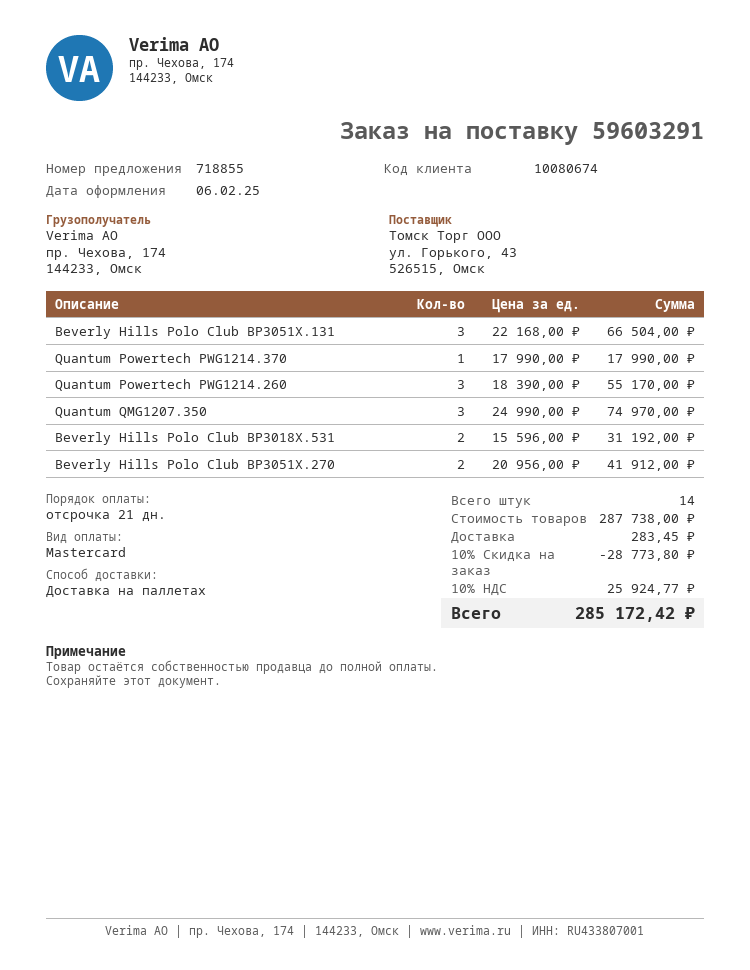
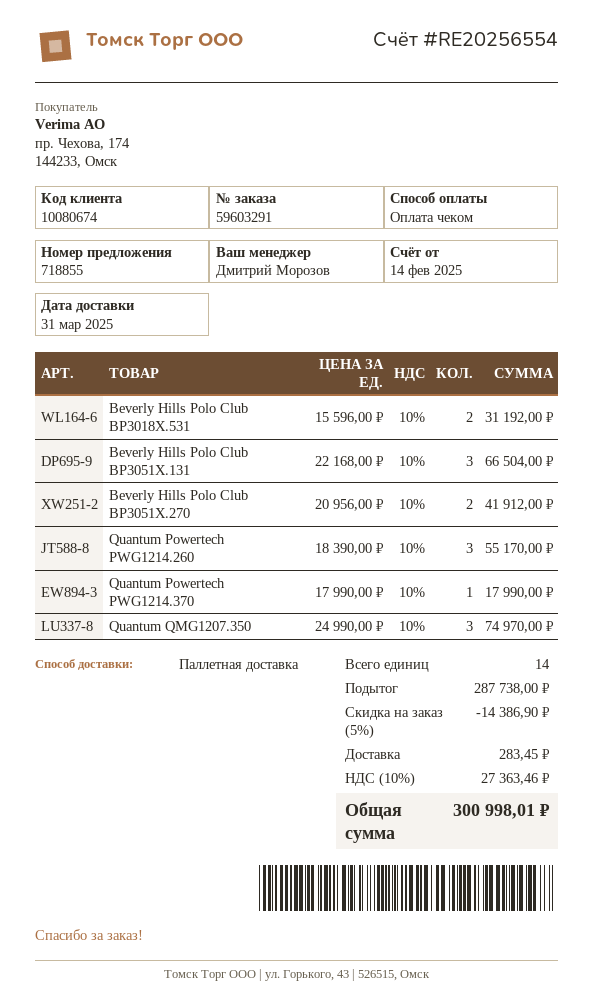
payment method: Mastercard -> cheque
discount: 10% = 28773.80 -> 5% = 14386.90
tax: 10% = 25924.77 -> 10% = 27363.46
total: 285172.42 -> 300998.01

